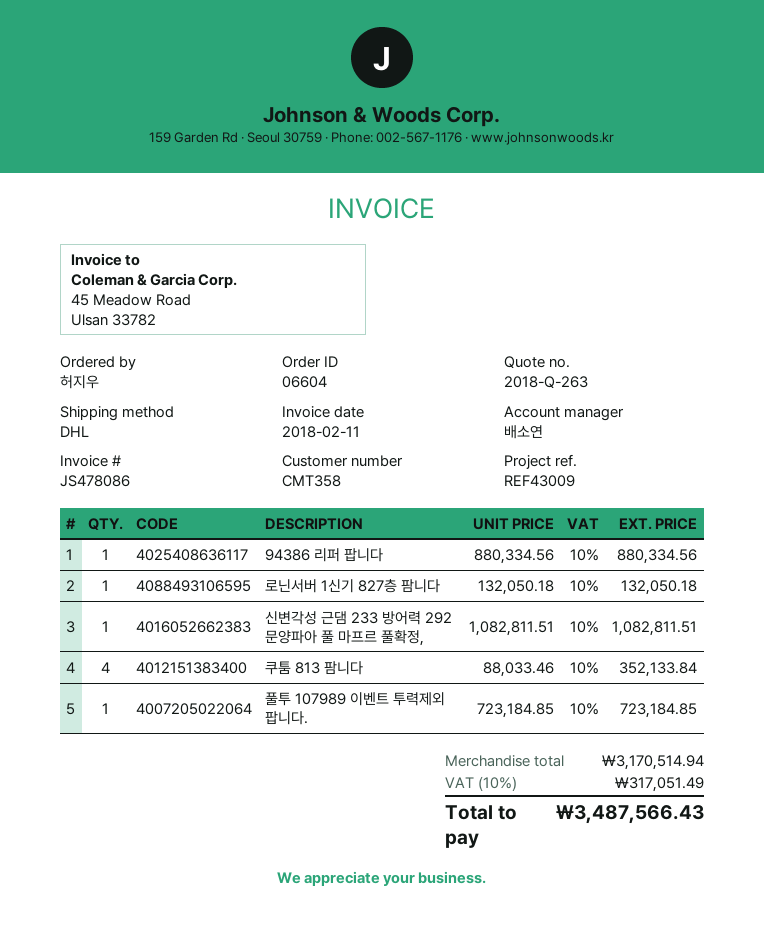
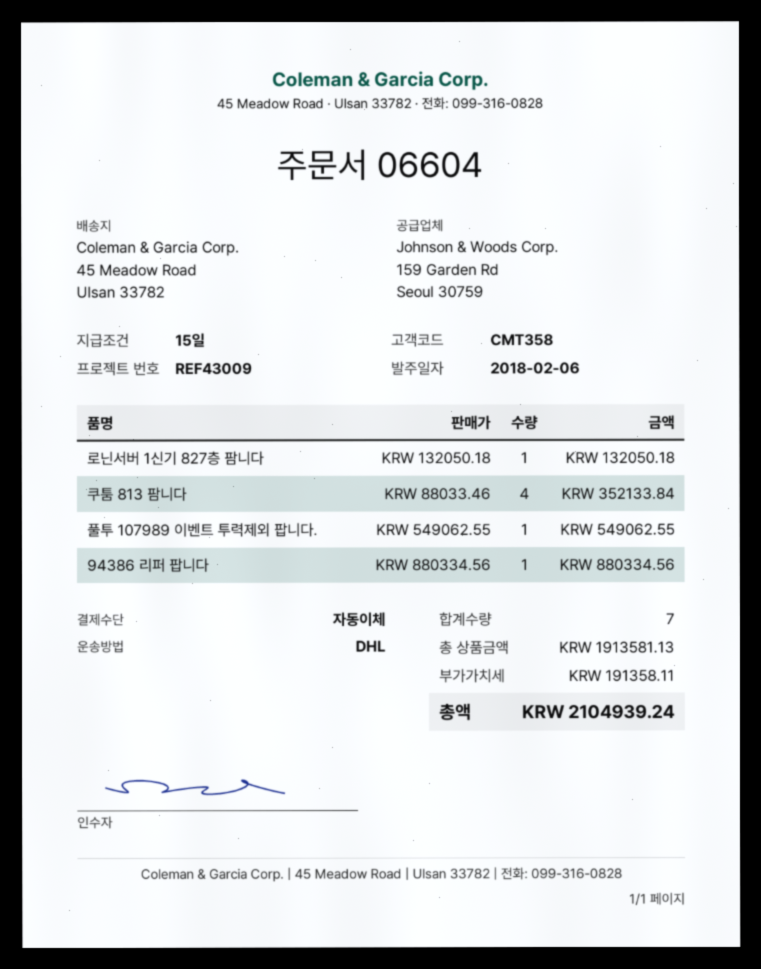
신변각성 근댐 233 방어력 292 문양파아 풀 마프르 풀확정,: 1 x 1082811.51 = 1082811.51 -> none
풀투 107989 이벤트 투력제외 팝니다.: 1 x 723184.85 = 723184.85 -> 1 x 549062.55 = 549062.55
subtotal: 3170514.94 -> 1913581.13
tax: 317051.49 -> 191358.11
total: 3487566.43 -> 2104939.24

